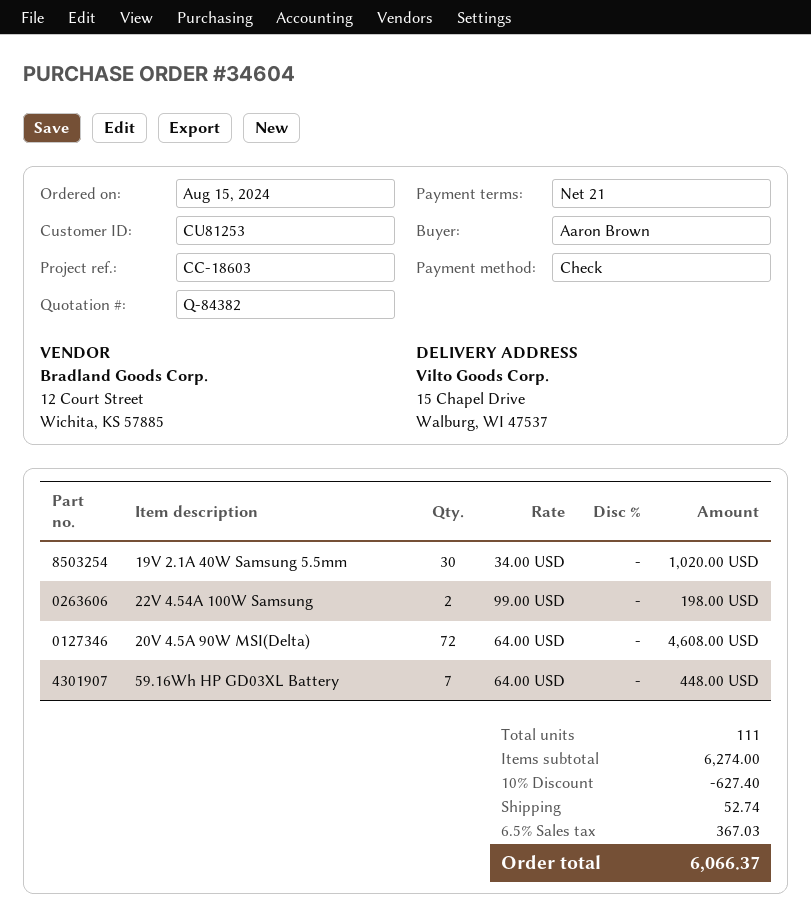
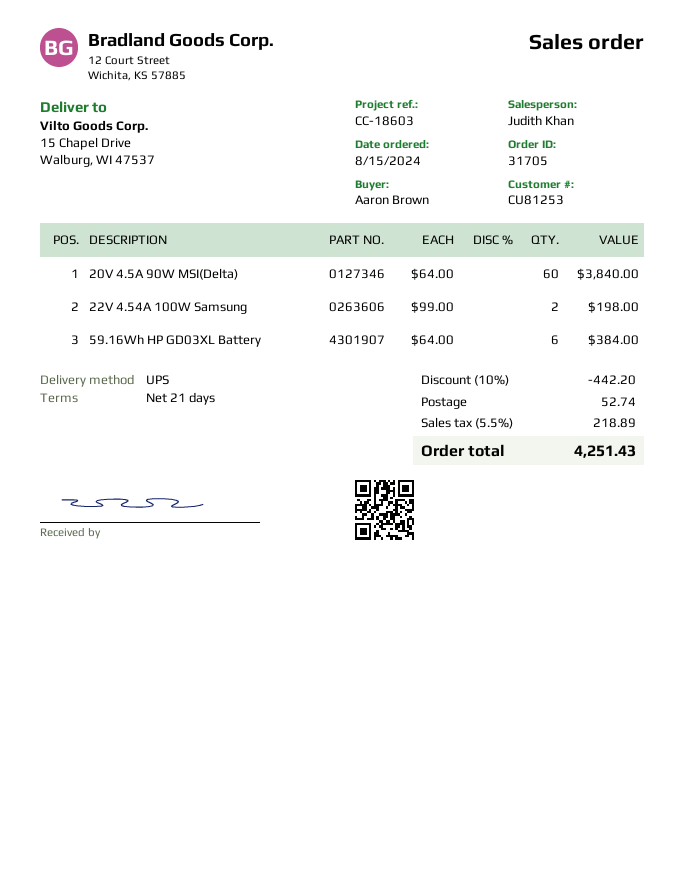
order number: 34604 -> 31705
19V 2.1A 40W Samsung 5.5mm: 30 x 34.00 = 1020.00 -> none
20V 4.5A 90W MSI(Delta): 72 x 64.00 = 4608.00 -> 60 x 64.00 = 3840.00
59.16Wh HP GD03XL Battery: 7 x 64.00 = 448.00 -> 6 x 64.00 = 384.00
discount: 10% = 627.40 -> 10% = 442.20
tax: 6.5% = 367.03 -> 5.5% = 218.89
total: 6066.37 -> 4251.43

